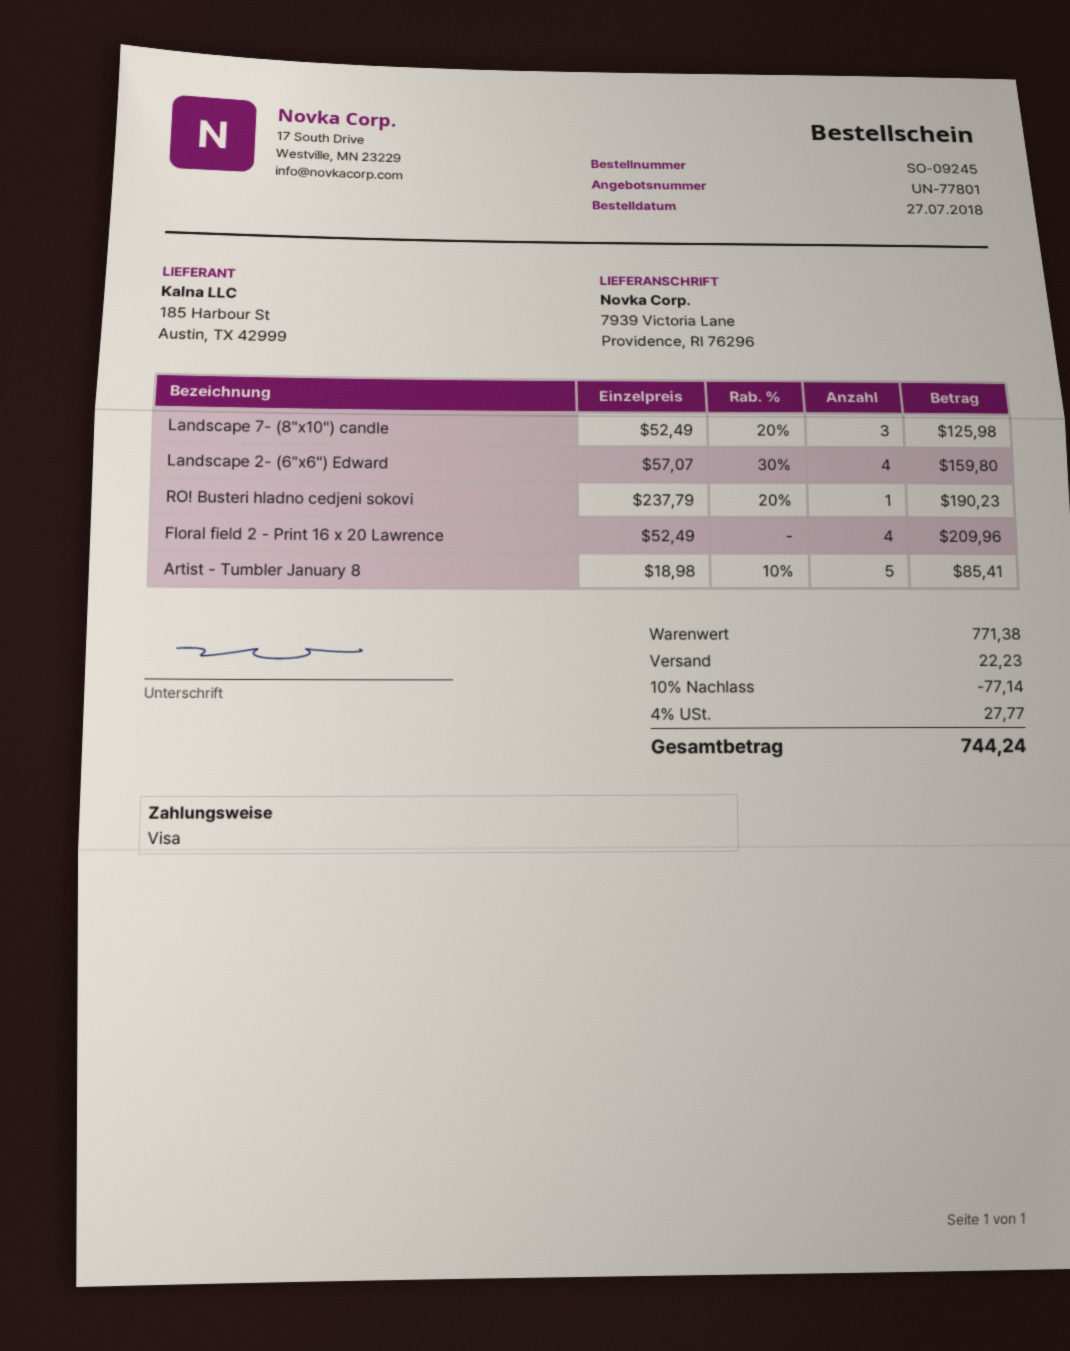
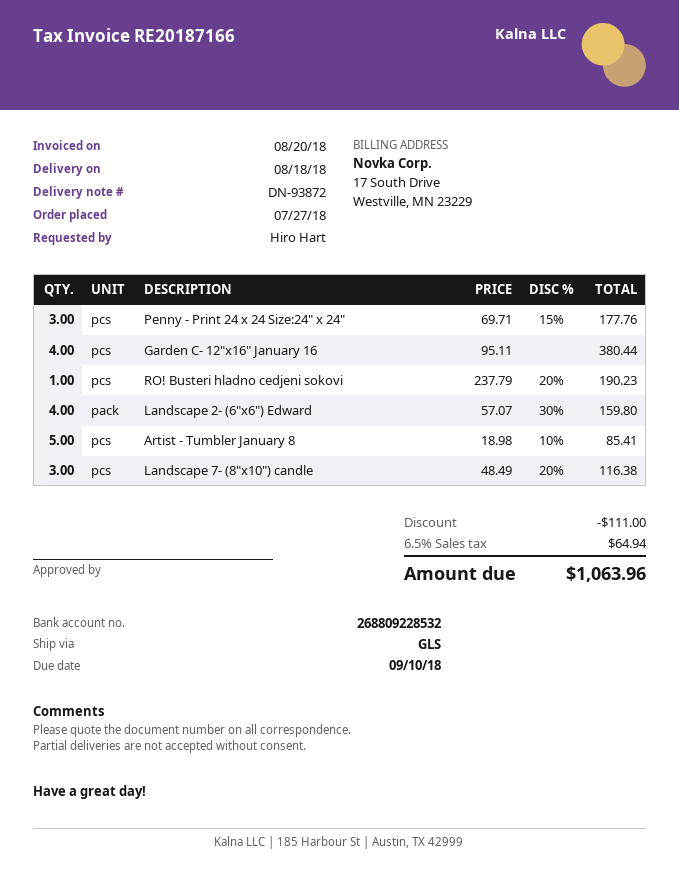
Landscape 7- (8"x10") candle: 3 x 52.49 - 20% = 125.98 -> 3 x 48.49 - 20% = 116.38
Floral field 2 - Print 16 x 20 Lawrence: 4 x 52.49 = 209.96 -> none
Penny - Print 24 x 24 Size:24" x 24": none -> 3 x 69.71 - 15% = 177.76
Garden C- 12"x16" January 16: none -> 4 x 95.11 = 380.44
discount: 77.14 -> 111.00
shipping: 22.23 -> none
tax: 4% = 27.77 -> 6.5% = 64.94
total: 744.24 -> 1063.96

